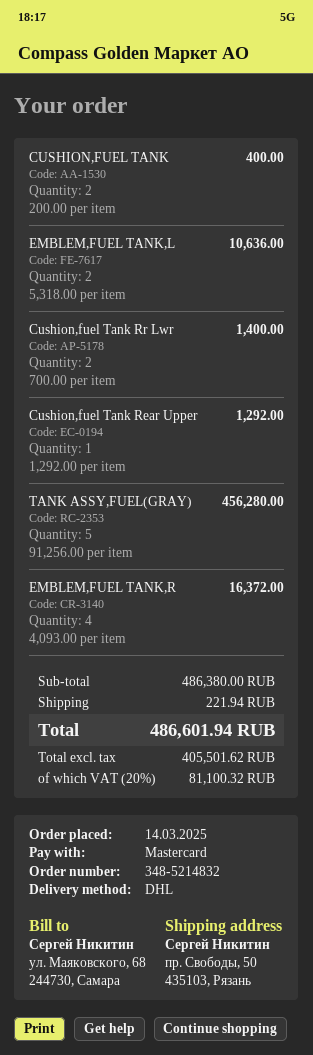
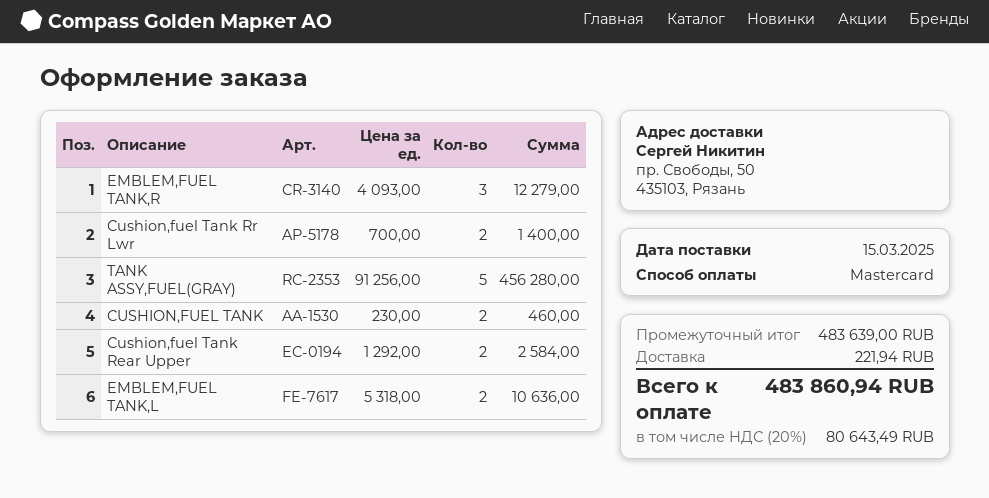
CUSHION,FUEL TANK: 2 x 200.00 = 400.00 -> 2 x 230.00 = 460.00
Cushion,fuel Tank Rear Upper: 1 x 1292.00 = 1292.00 -> 2 x 1292.00 = 2584.00
EMBLEM,FUEL TANK,R: 4 x 4093.00 = 16372.00 -> 3 x 4093.00 = 12279.00
subtotal: 486380.00 -> 483639.00
tax: 20% = 81100.32 -> 20% = 80643.49
total: 486601.94 -> 483860.94

